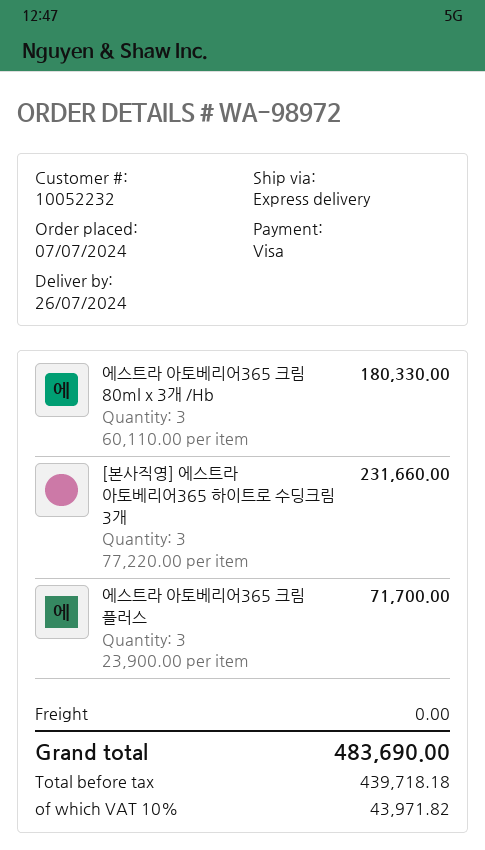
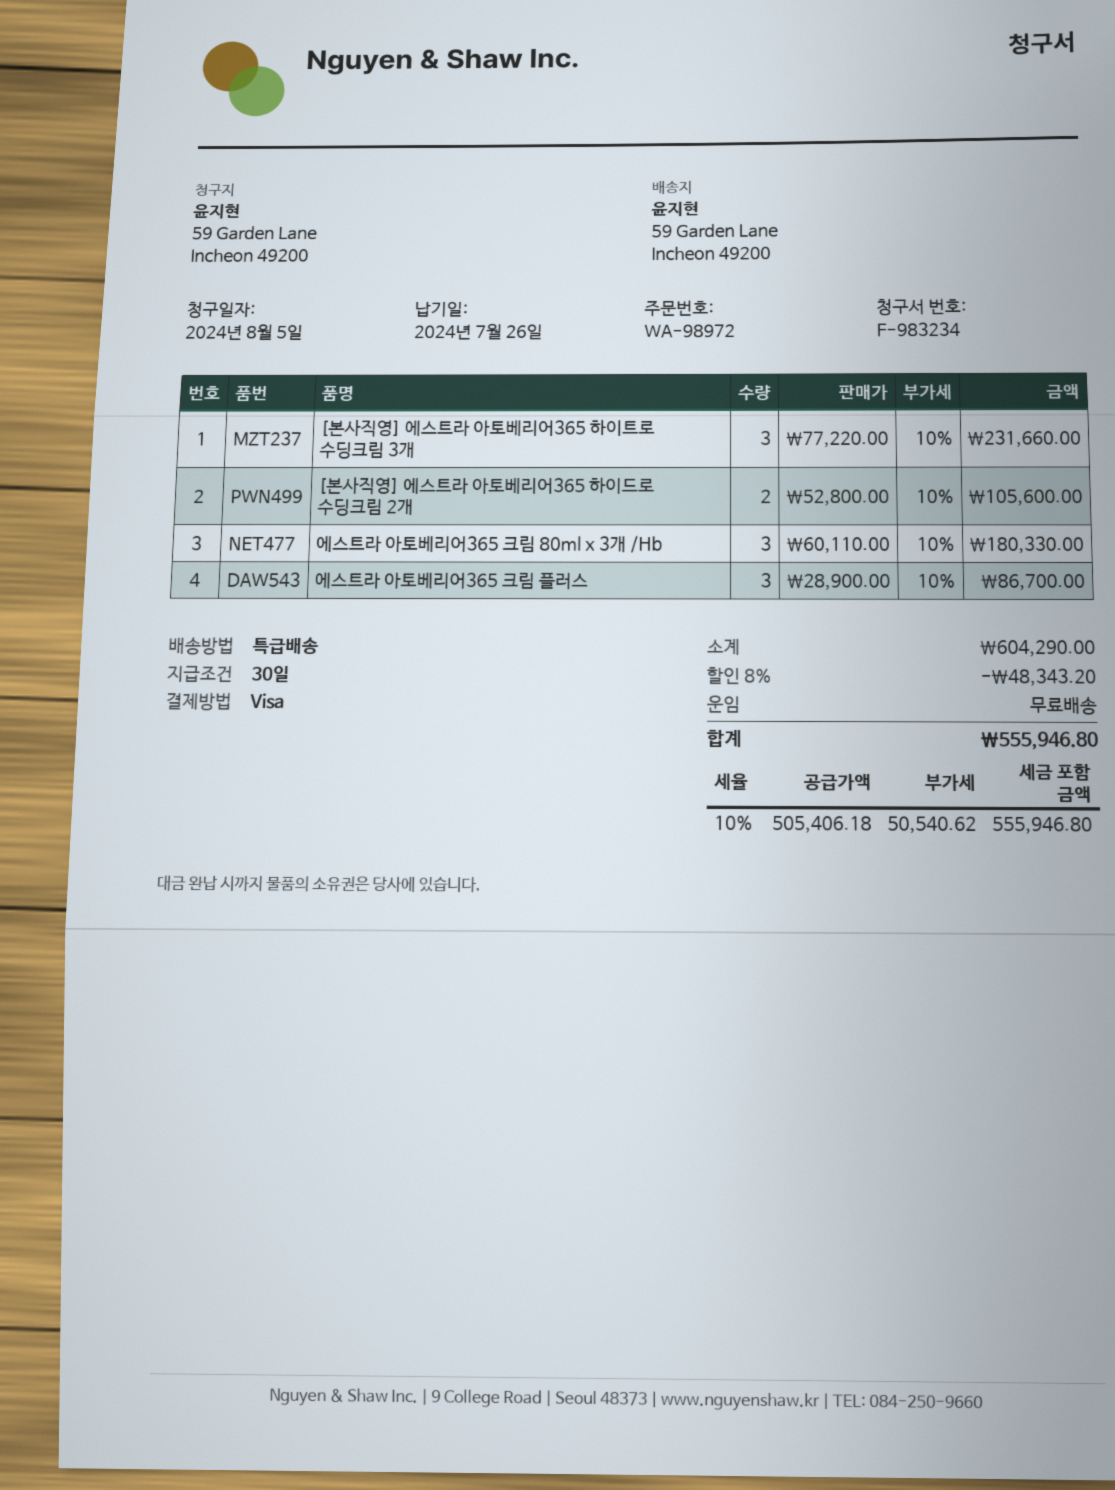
에스트라 아토베리어365 크림 플러스: 3 x 23900.00 = 71700.00 -> 3 x 28900.00 = 86700.00
[본사직영] 에스트라 아토베리어365 하이드로 수딩크림 2개: none -> 2 x 52800.00 = 105600.00
discount: none -> 8% = 48343.20
net: 439718.18 -> 505406.18
tax: 10% = 43971.82 -> 10% = 50540.62
total: 483690.00 -> 555946.80

